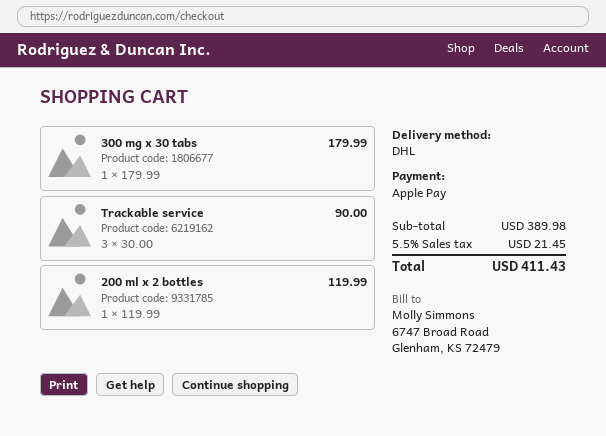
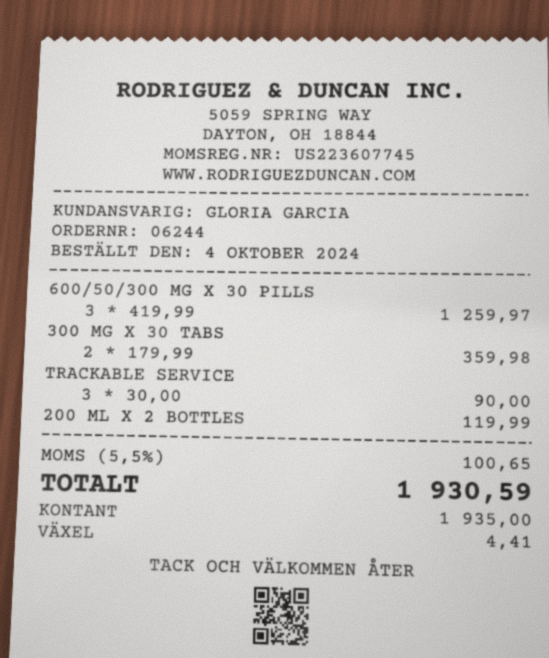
payment method: Apple Pay -> cash
300 mg x 30 tabs: 1 x 179.99 = 179.99 -> 2 x 179.99 = 359.98
600/50/300 MG X 30 PILLS: none -> 3 x 419.99 = 1259.97
tax: 5.5% = 21.45 -> 5.5% = 100.65
total: 411.43 -> 1930.59

